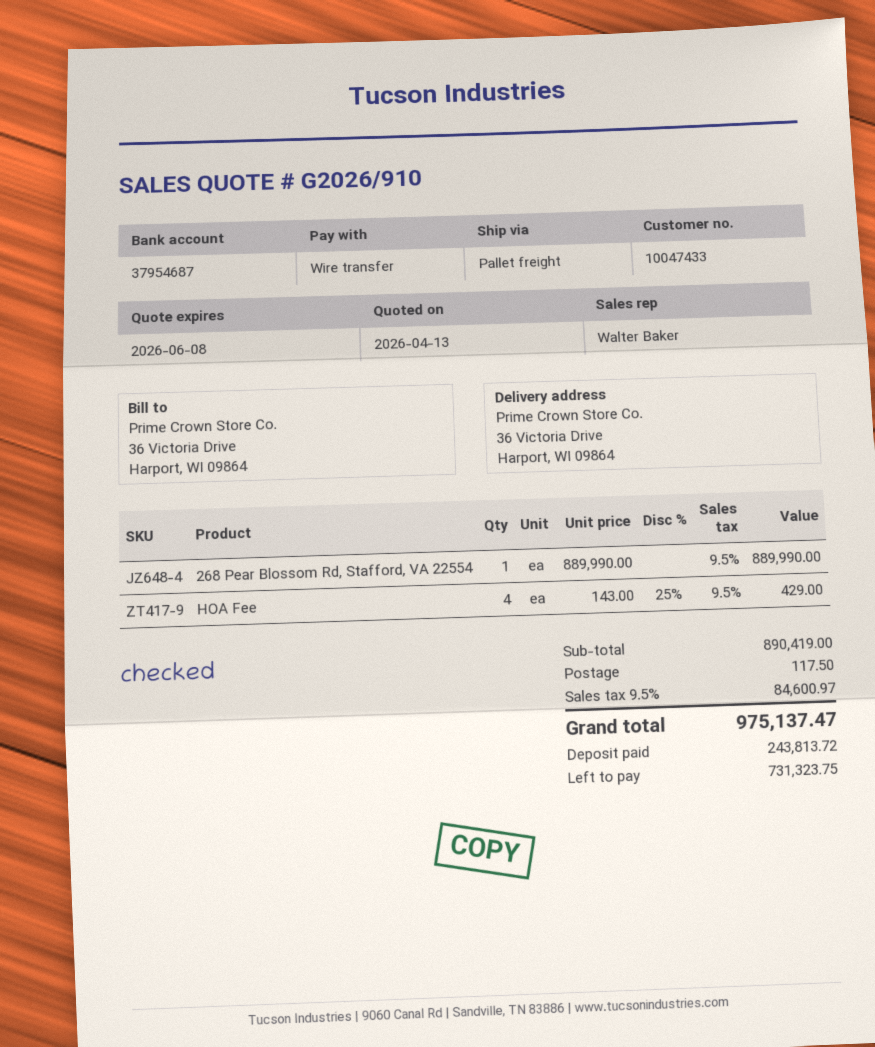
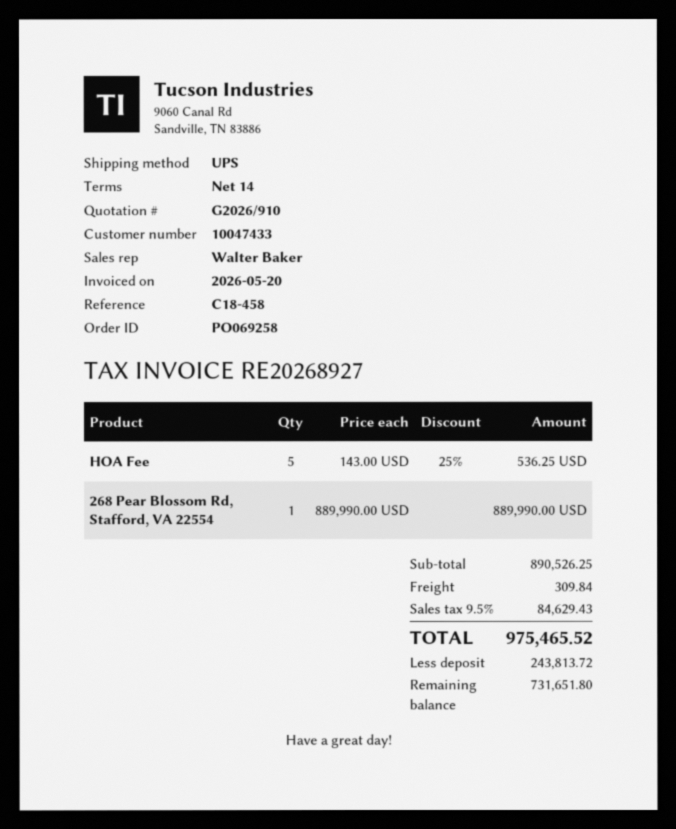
shipping method: pallet freight -> UPS
HOA Fee: 4 x 143.00 - 25% = 429.00 -> 5 x 143.00 - 25% = 536.25
subtotal: 890419.00 -> 890526.25
shipping: 117.50 -> 309.84
tax: 9.5% = 84600.97 -> 9.5% = 84629.43
total: 975137.47 -> 975465.52
balance: 731323.75 -> 731651.80

